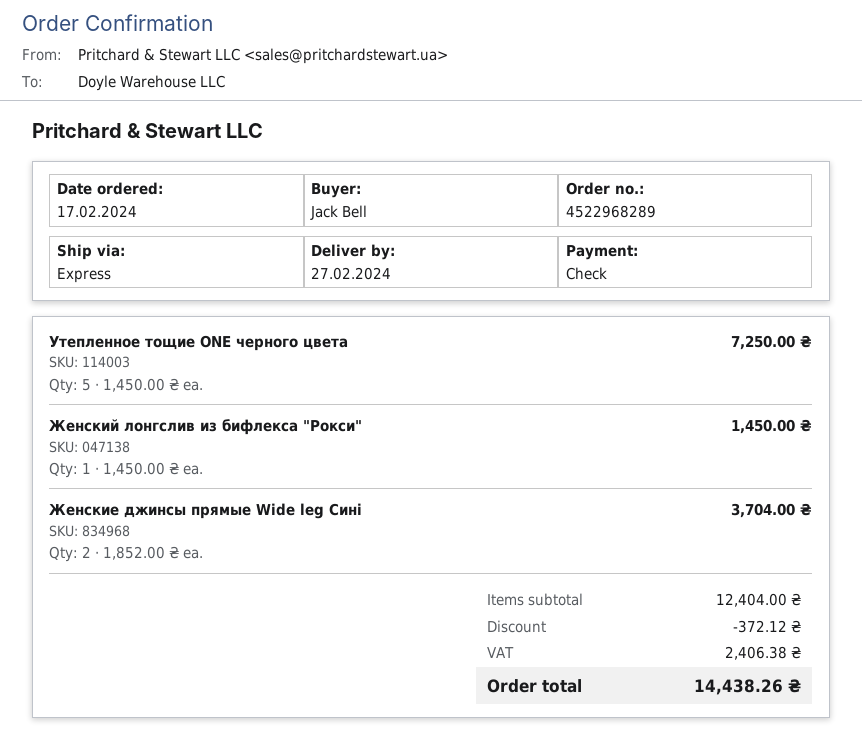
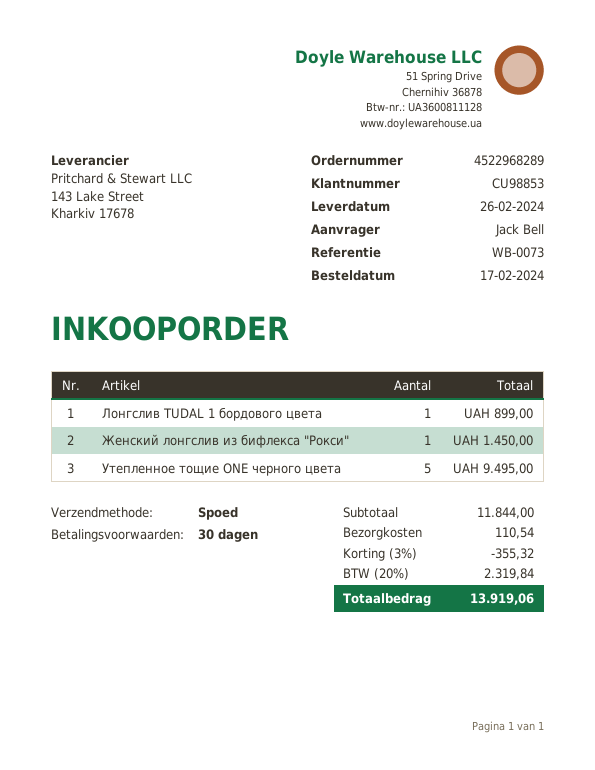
delivery date: 2024-02-27 -> 2024-02-26
Утепленное тощие ONE черного цвета: 5 for 7250.00 -> 5 for 9495.00
Женские джинсы прямые Wide leg Сині: 2 for 3704.00 -> none
Лонгслив TUDAL 1 бордового цвета: none -> 1 for 899.00
subtotal: 12404.00 -> 11844.00
discount: 372.12 -> 355.32
shipping: none -> 110.54
tax: 2406.38 -> 2319.84
total: 14438.26 -> 13919.06

